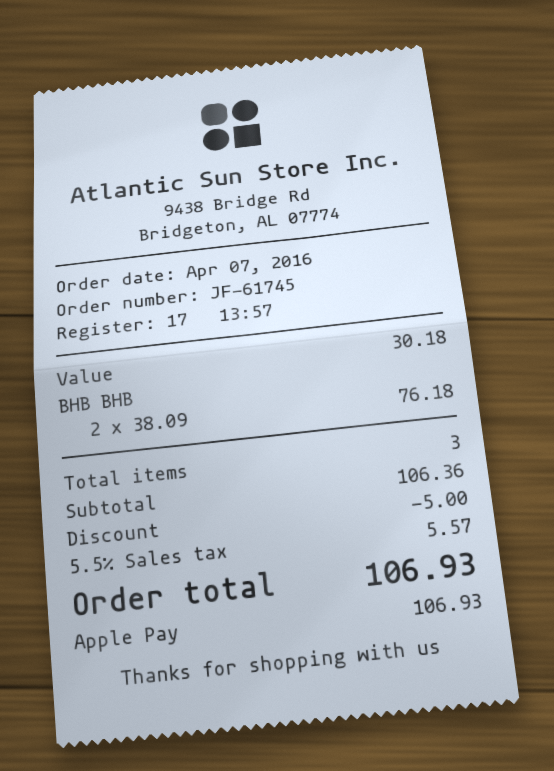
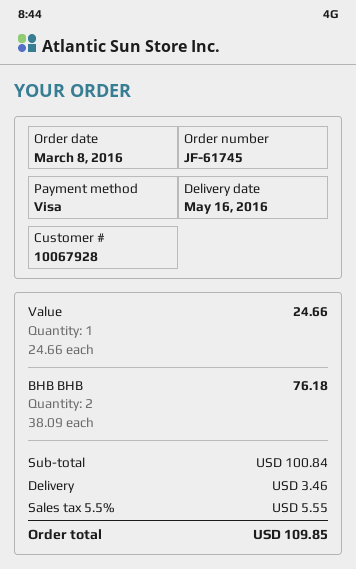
order date: 2016-04-07 -> 2016-03-08
payment method: Apple Pay -> Visa
Value: 1 x 30.18 = 30.18 -> 1 x 24.66 = 24.66
subtotal: 106.36 -> 100.84
discount: 5.00 -> none
shipping: none -> 3.46
tax: 5.5% = 5.57 -> 5.5% = 5.55
total: 106.93 -> 109.85

